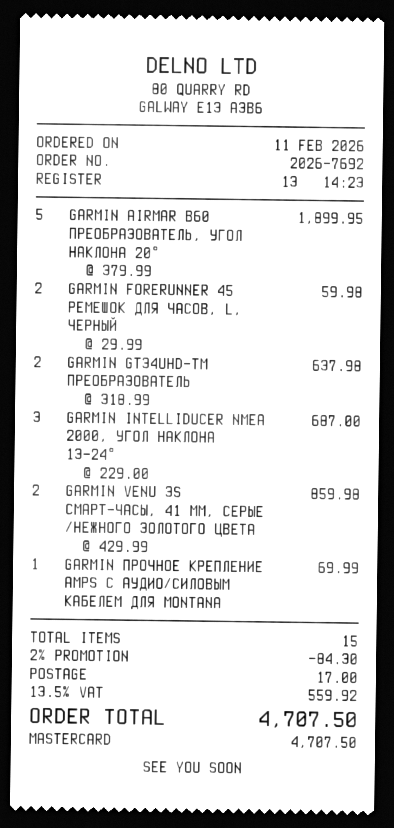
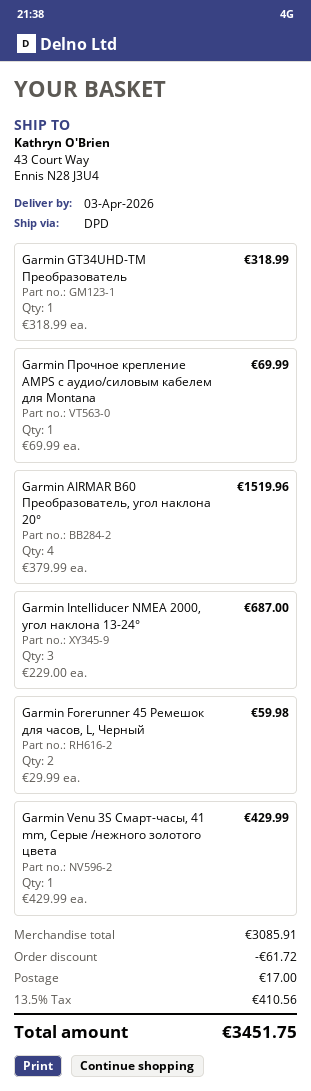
GARMIN AIRMAR B60 ПРЕОБРАЗОВАТЕЛЬ, УГОЛ НАКЛОНА 20°: 5 x 379.99 = 1899.95 -> 4 x 379.99 = 1519.96
GARMIN GT34UHD-TM ПPЕОБРАЗОВАТЕЛЬ: 2 x 318.99 = 637.98 -> 1 x 318.99 = 318.99
GARMIN VENU 3S СМАРТ-ЧАСЫ, 41 MM, СЕРЫЕ /НЕЖНОГО ЗОЛОТОГО ЦВЕТА: 2 x 429.99 = 859.98 -> 1 x 429.99 = 429.99
discount: 84.30 -> 61.72
tax: 13.5% = 559.92 -> 13.5% = 410.56
total: 4707.50 -> 3451.75

